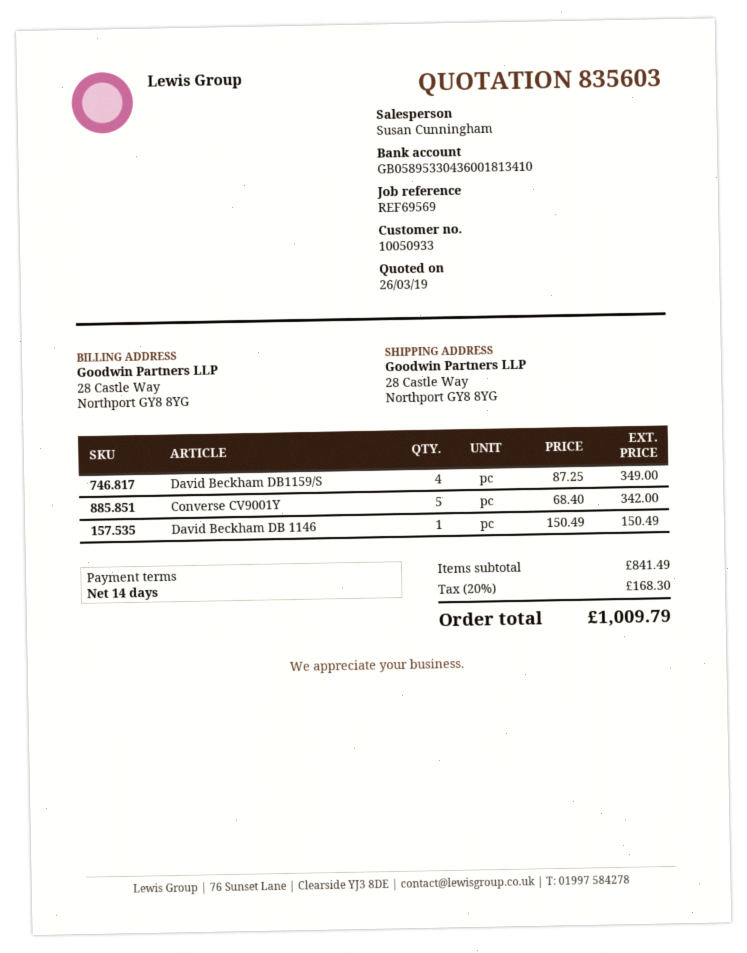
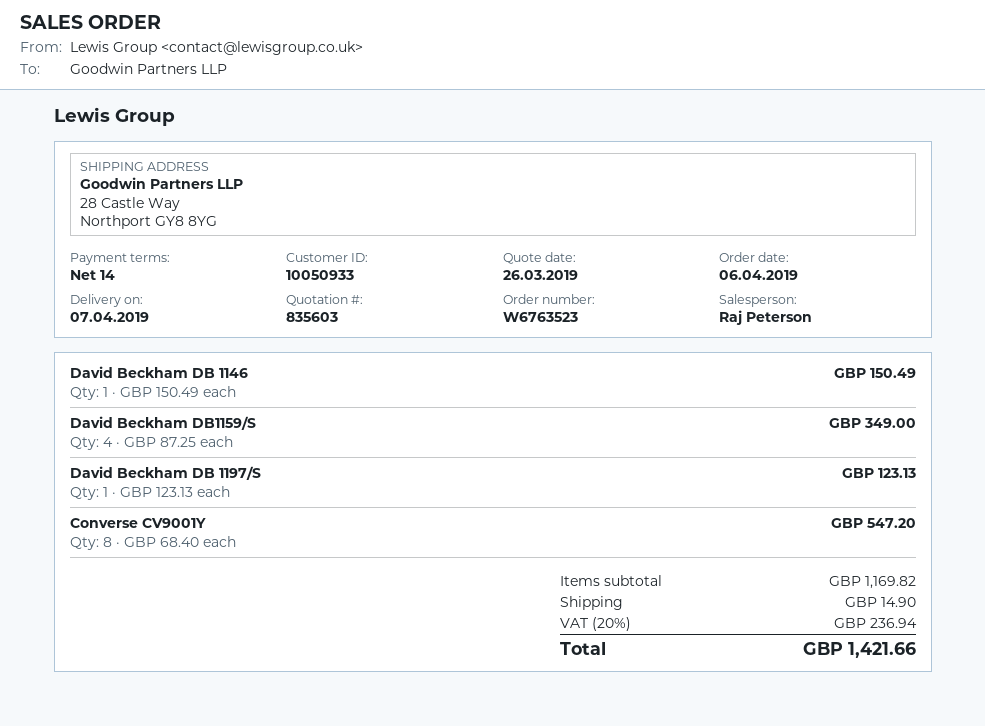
sales rep: Susan Cunningham -> Raj Peterson
Converse CV9001Y: 5 x 68.40 = 342.00 -> 8 x 68.40 = 547.20
David Beckham DB 1197/S: none -> 1 x 123.13 = 123.13
subtotal: 841.49 -> 1169.82
shipping: none -> 14.90
tax: 20% = 168.30 -> 20% = 236.94
total: 1009.79 -> 1421.66

